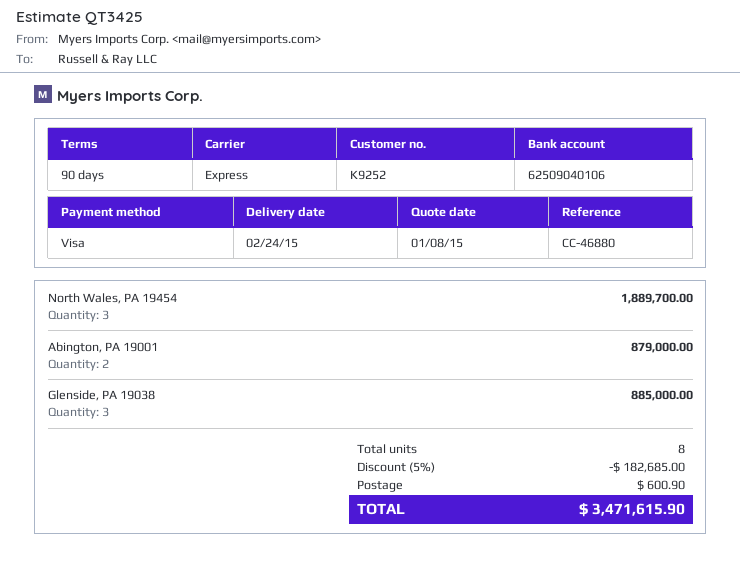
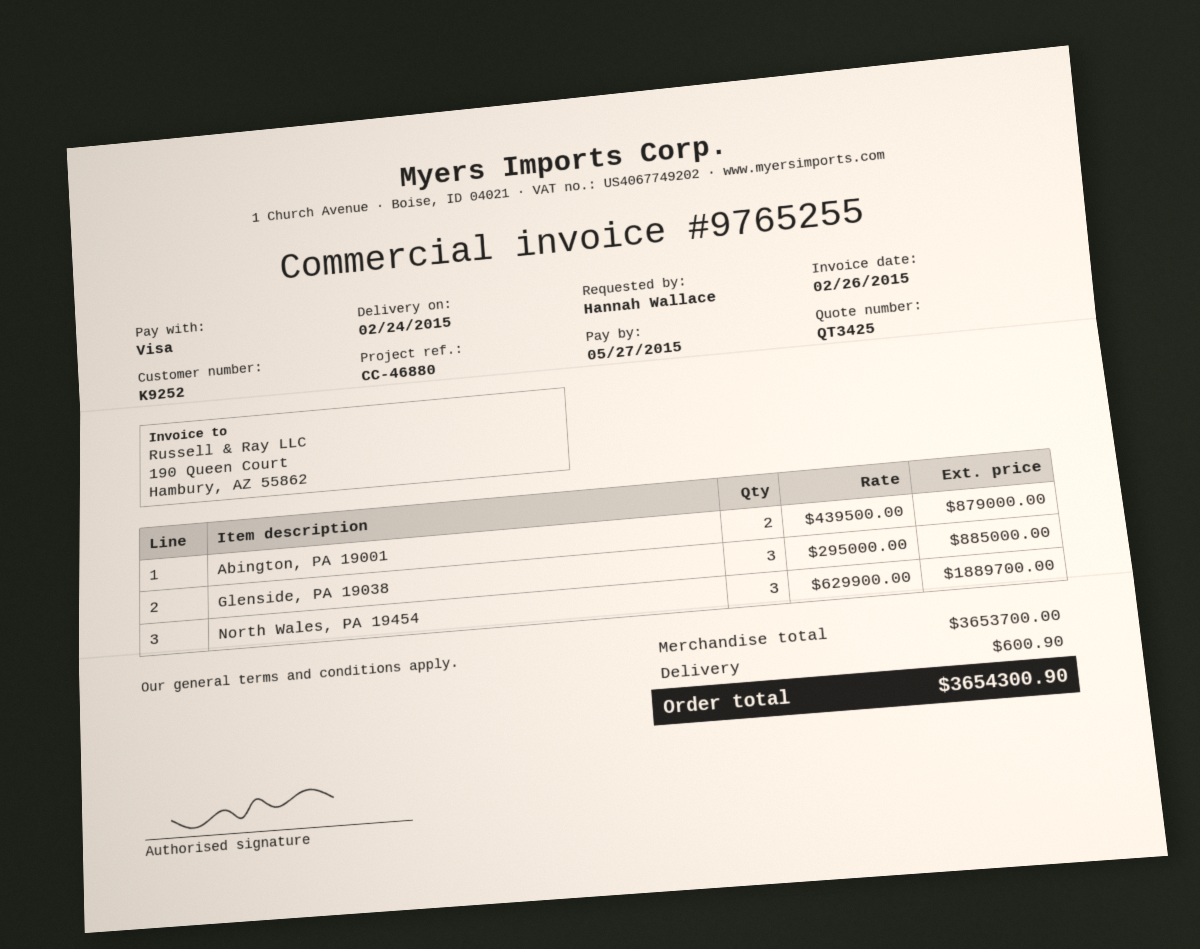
discount: 5% = 182685.00 -> none
total: 3471615.90 -> 3654300.90

